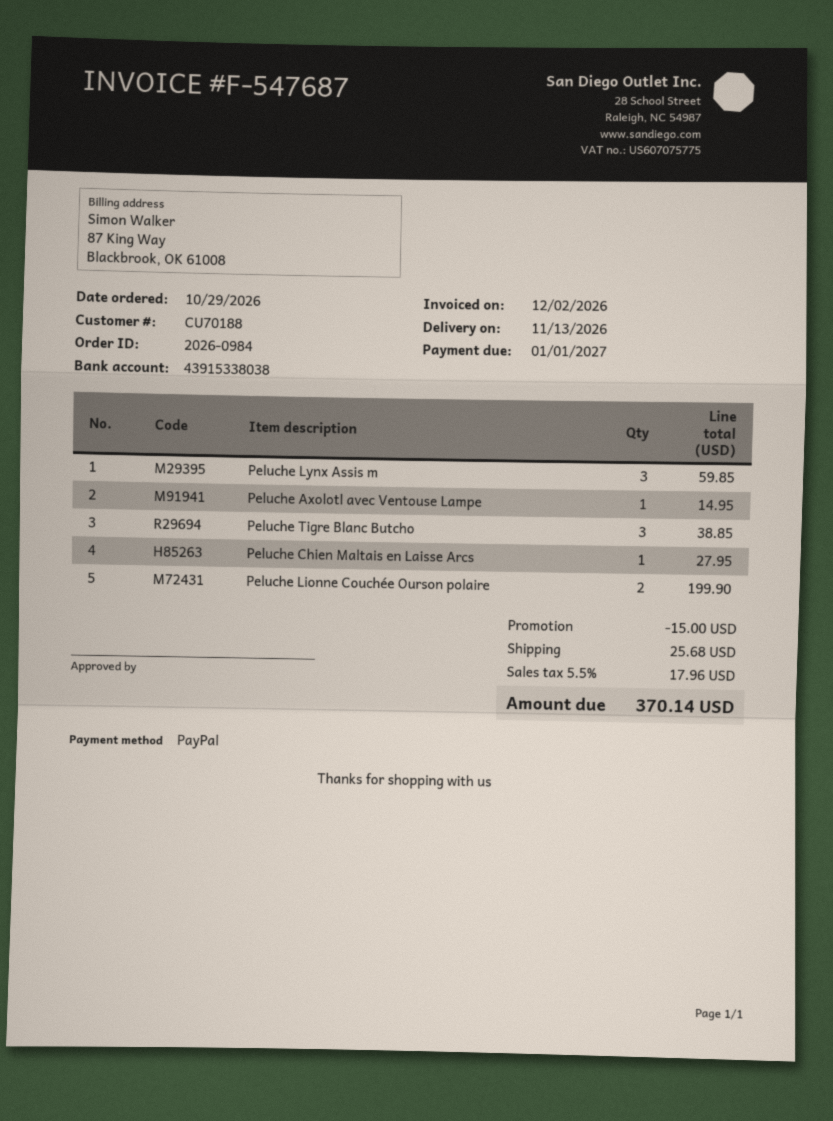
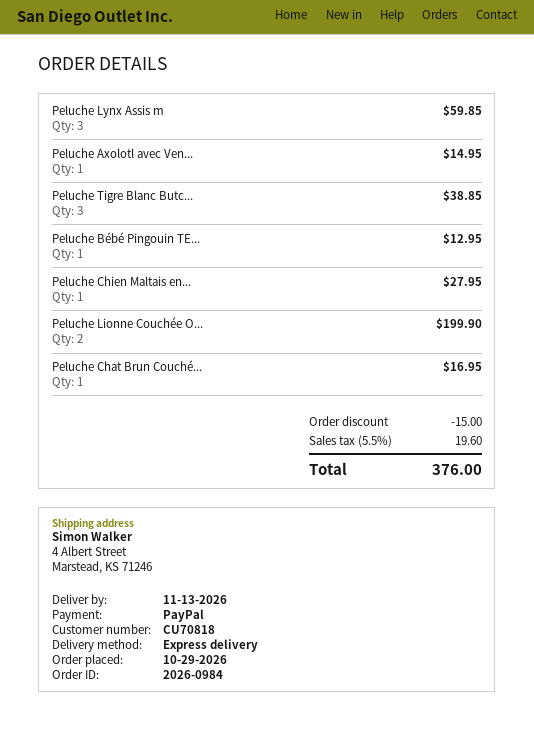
customer number: CU70188 -> CU70818
Peluche Bébé Pingouin TE...: none -> 1 for 12.95
Peluche Chat Brun Couché...: none -> 1 for 16.95
shipping: 25.68 -> none
tax: 5.5% = 17.96 -> 5.5% = 19.60
total: 370.14 -> 376.00

